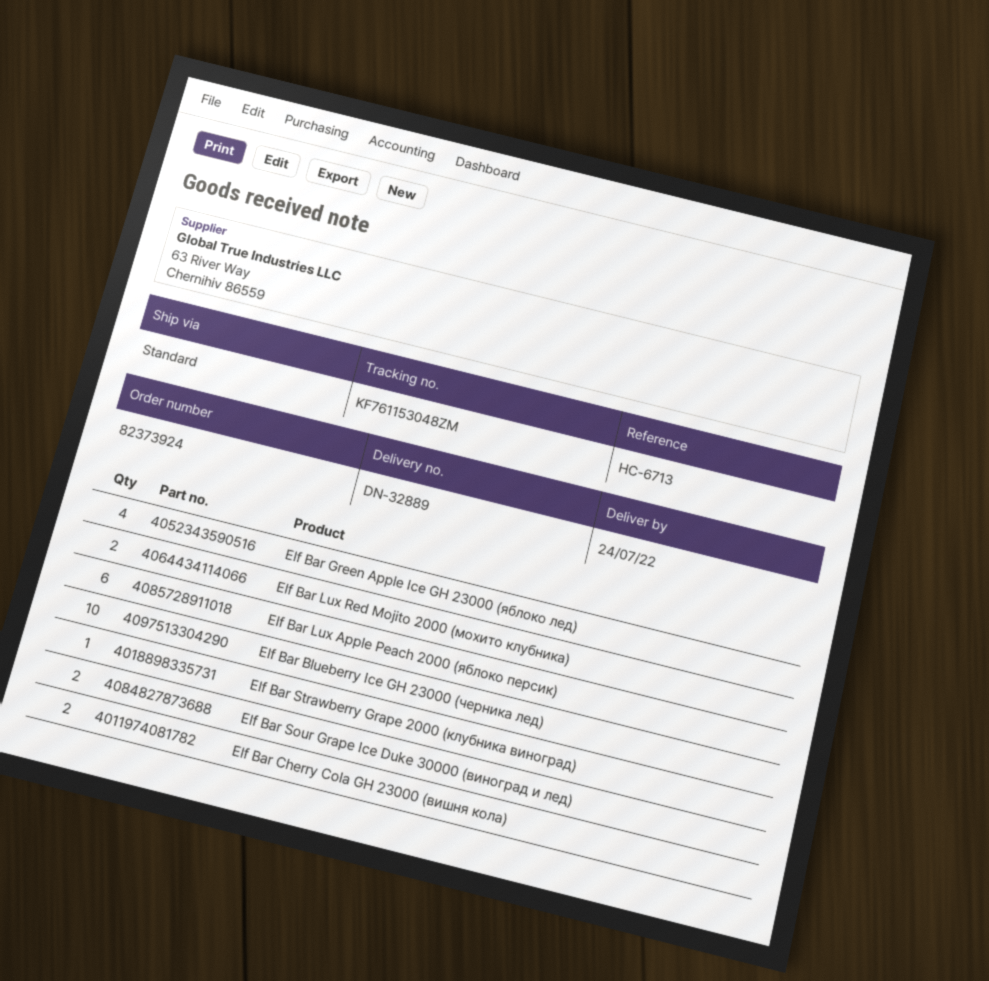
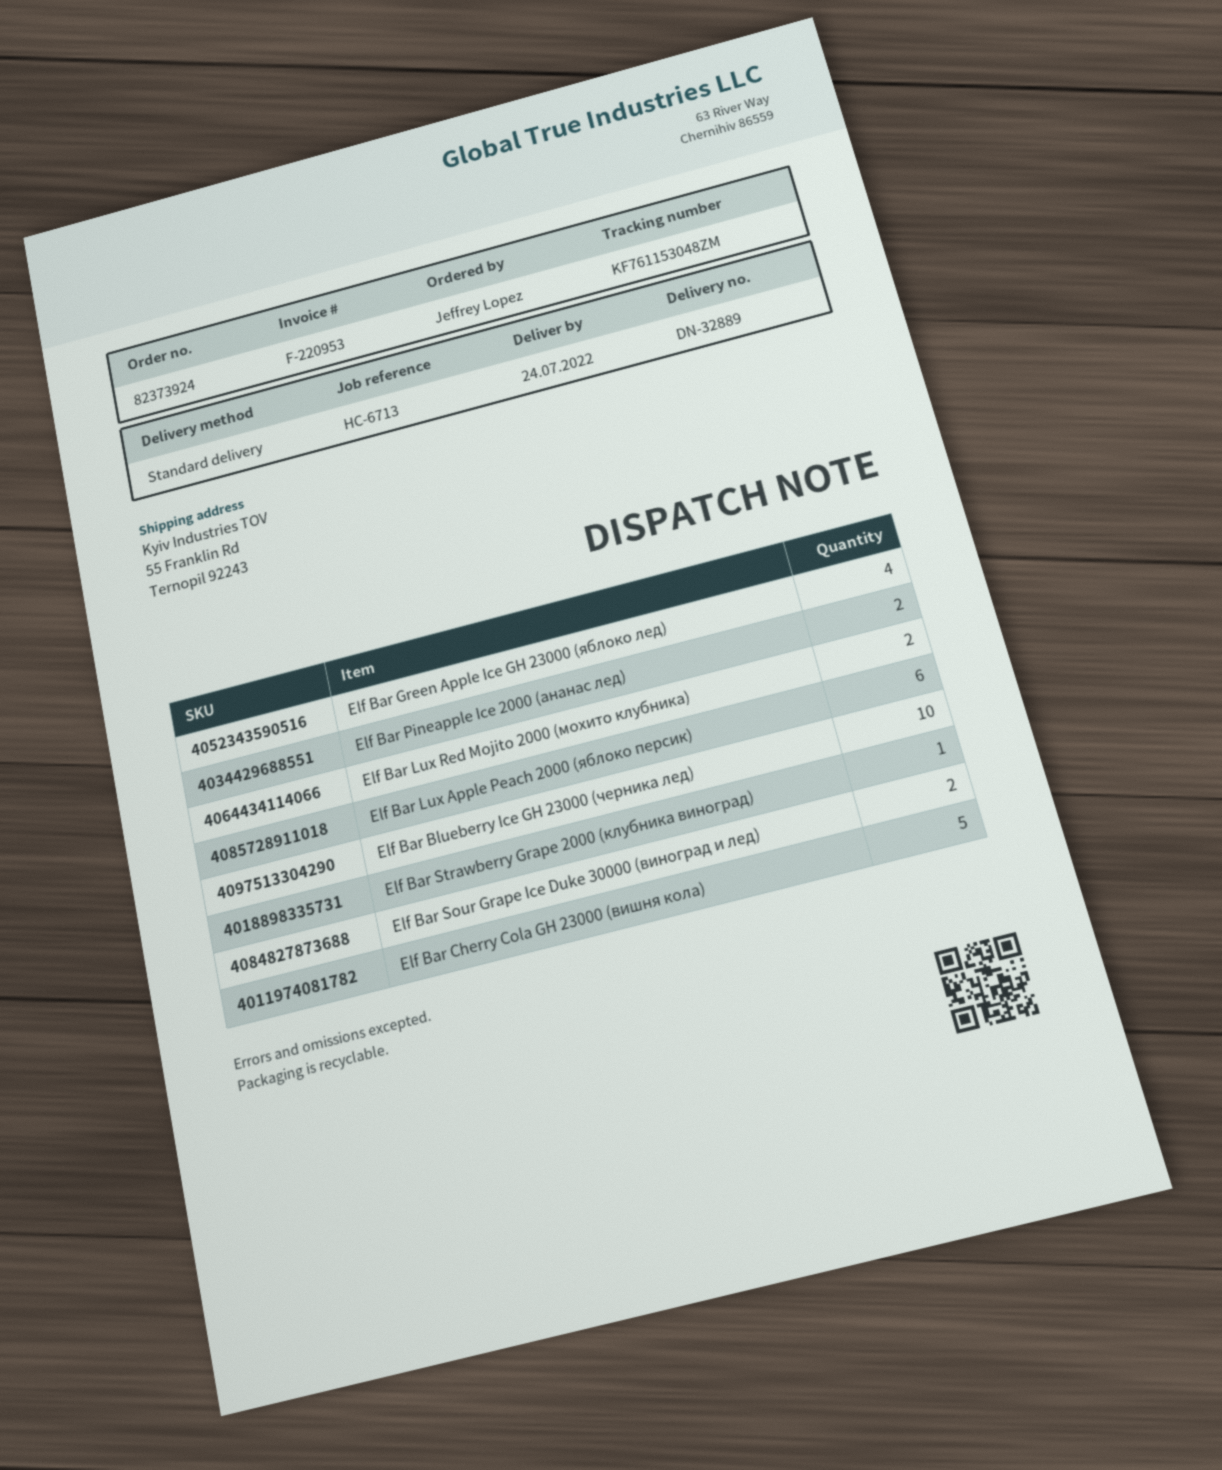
Elf Bar Cherry Cola GH 23000 (вишня кола): 2 -> 5
Elf Bar Pineapple Ice 2000 (ананас лед): none -> 2

